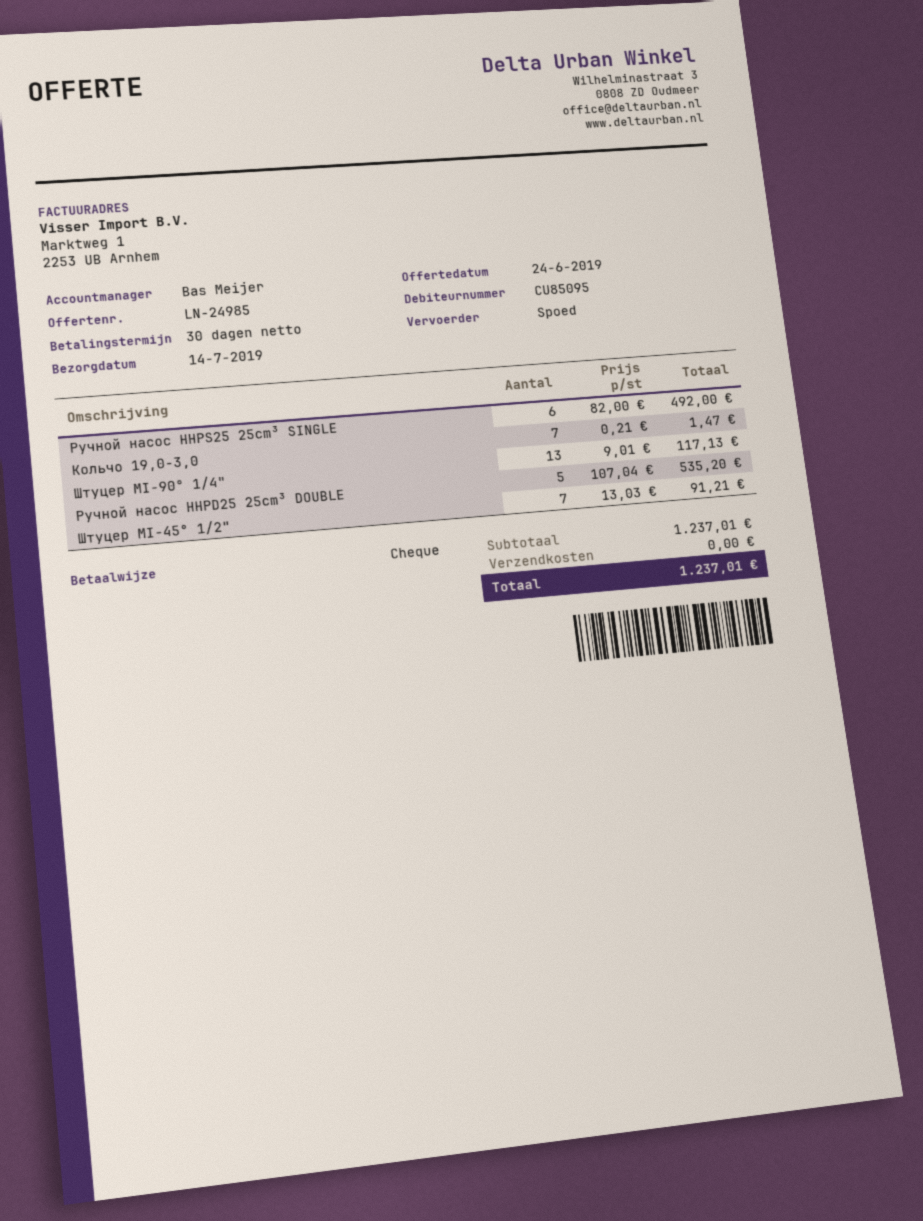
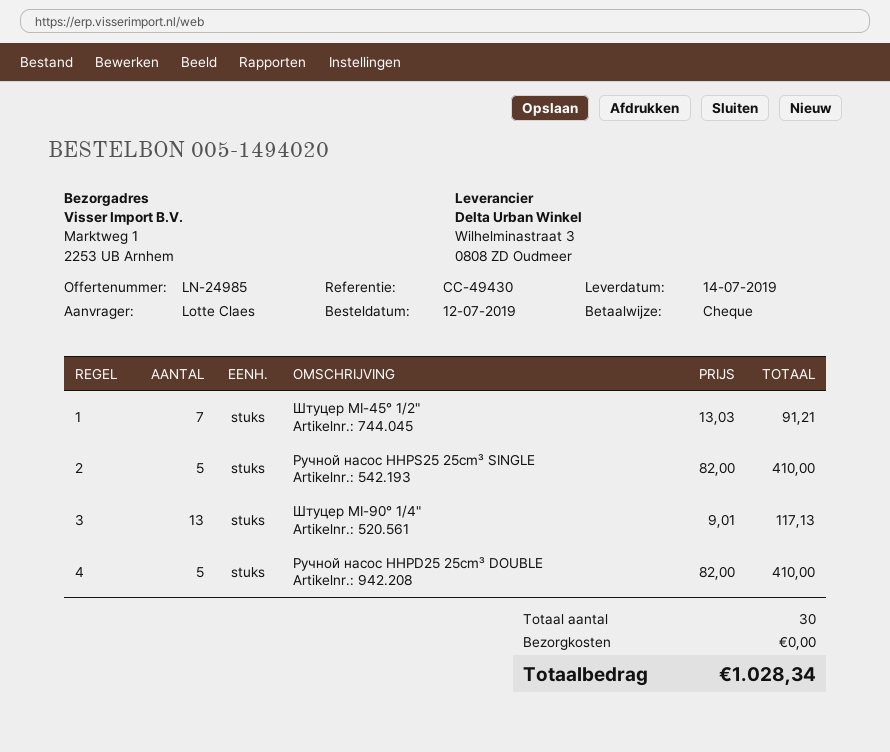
Ручной насос HHPS25 25cm³ SINGLE: 6 x 82.00 = 492.00 -> 5 x 82.00 = 410.00
Кольчо 19,0-3,0: 7 x 0.21 = 1.47 -> none
Ручной насос HHPD25 25cm³ DOUBLE: 5 x 107.04 = 535.20 -> 5 x 82.00 = 410.00
total: 1237.01 -> 1028.34

